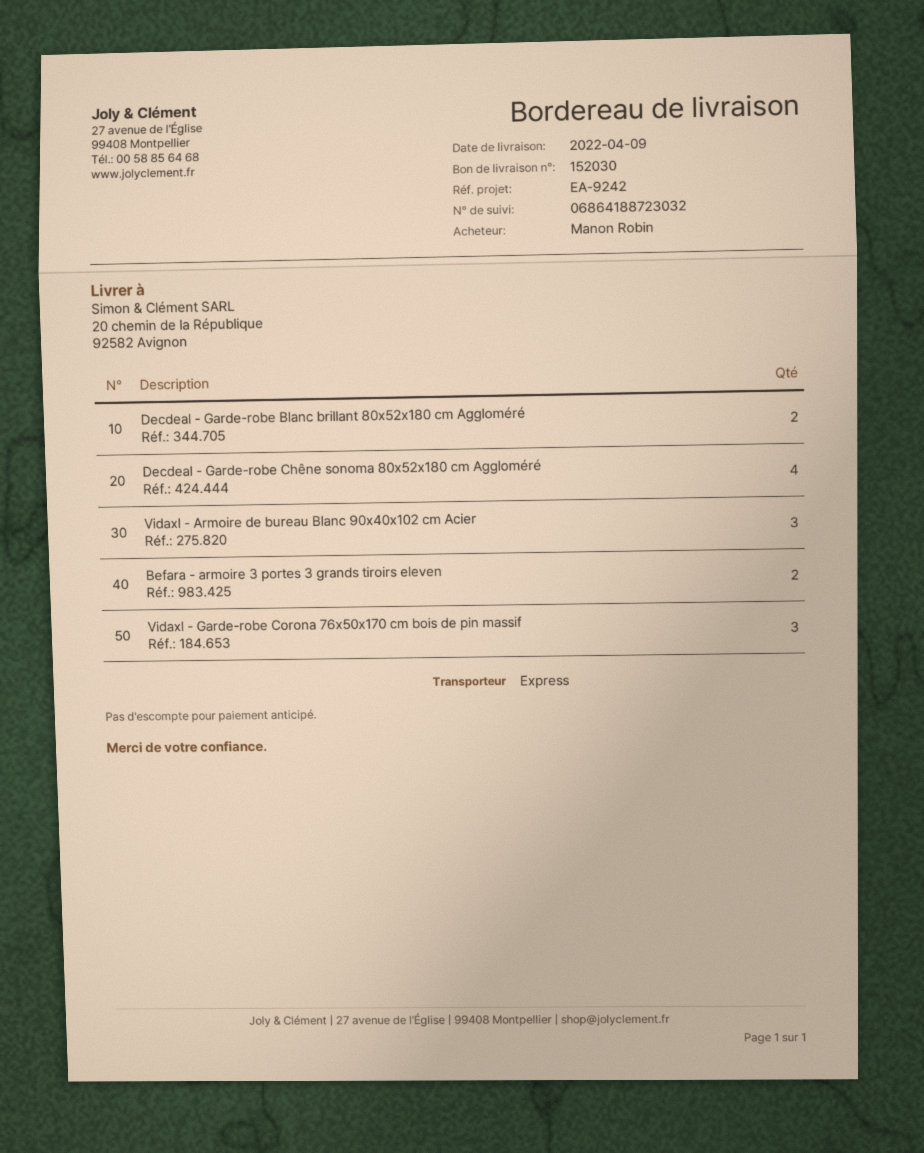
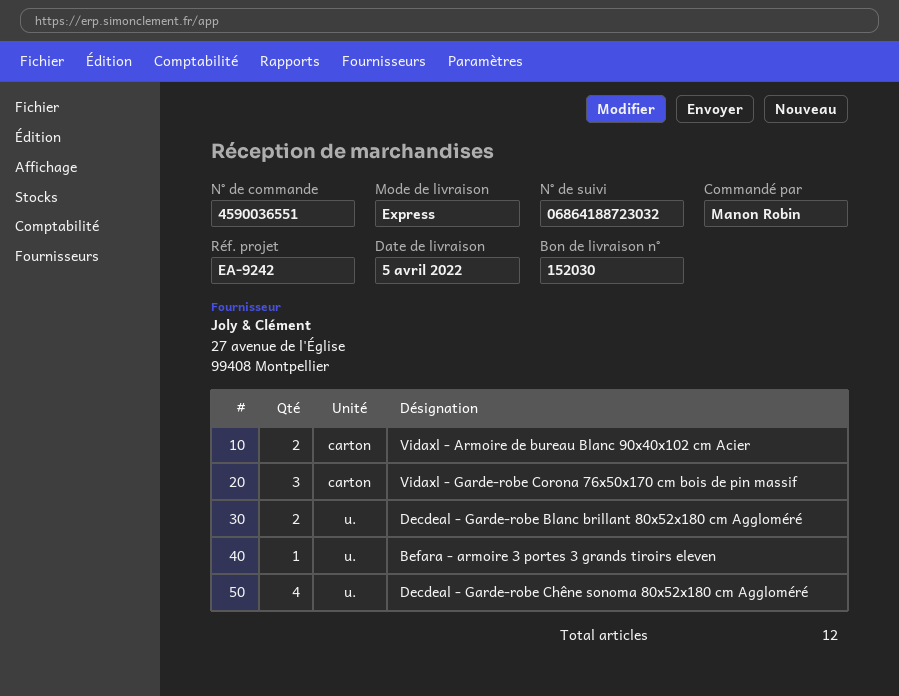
delivery date: 2022-04-09 -> 2022-04-05
Vidaxl - Armoire de bureau Blanc 90x40x102 cm Acier: 3 -> 2
Befara - armoire 3 portes 3 grands tiroirs eleven: 2 -> 1

